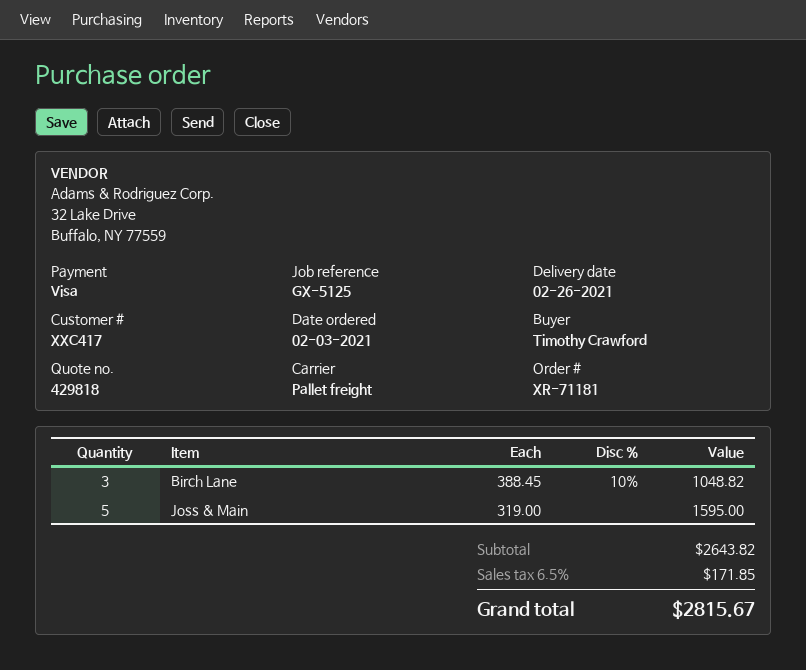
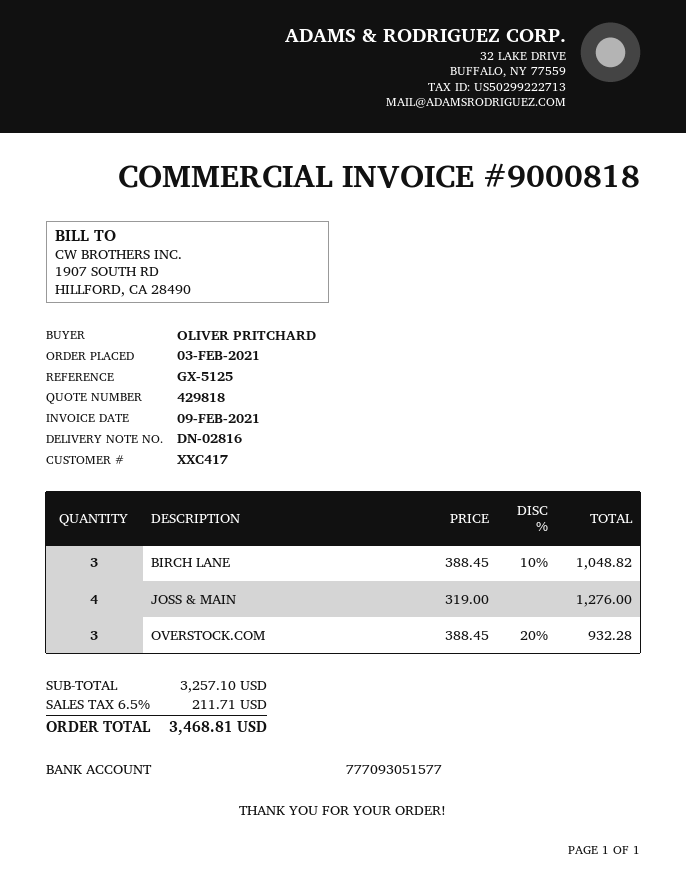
ordered by: Timothy Crawford -> OLIVER PRITCHARD
Joss & Main: 5 x 319.00 = 1595.00 -> 4 x 319.00 = 1276.00
OVERSTOCK.COM: none -> 3 x 388.45 - 20% = 932.28
subtotal: 2643.82 -> 3257.10
tax: 6.5% = 171.85 -> 6.5% = 211.71
total: 2815.67 -> 3468.81

